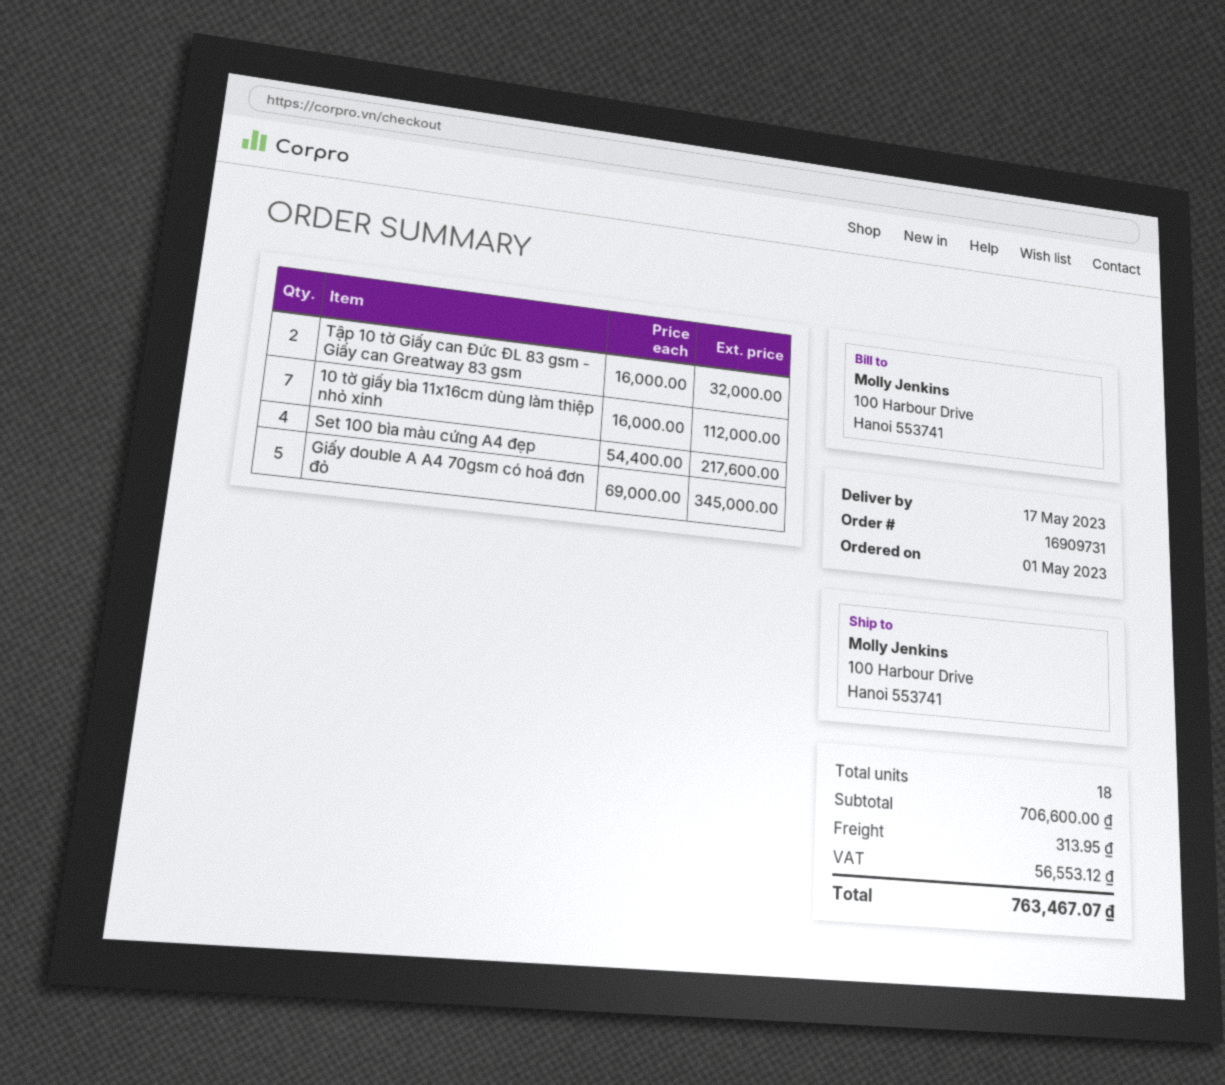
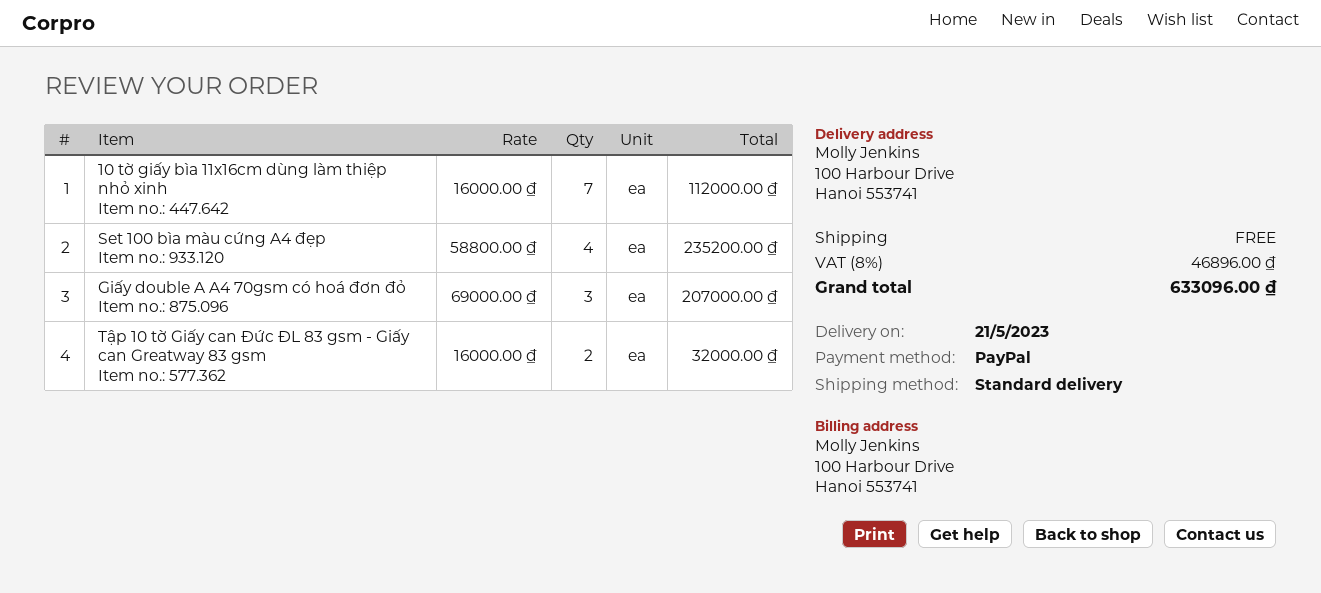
delivery date: 2023-05-17 -> 2023-05-21
Set 100 bìa màu cứng A4 đẹp: 4 x 54400.00 = 217600.00 -> 4 x 58800.00 = 235200.00
Giấy double A A4 70gsm có hoá đơn đỏ: 5 x 69000.00 = 345000.00 -> 3 x 69000.00 = 207000.00
shipping: 313.95 -> 0.00
tax: 56553.12 -> 46896.00
total: 763467.07 -> 633096.00

